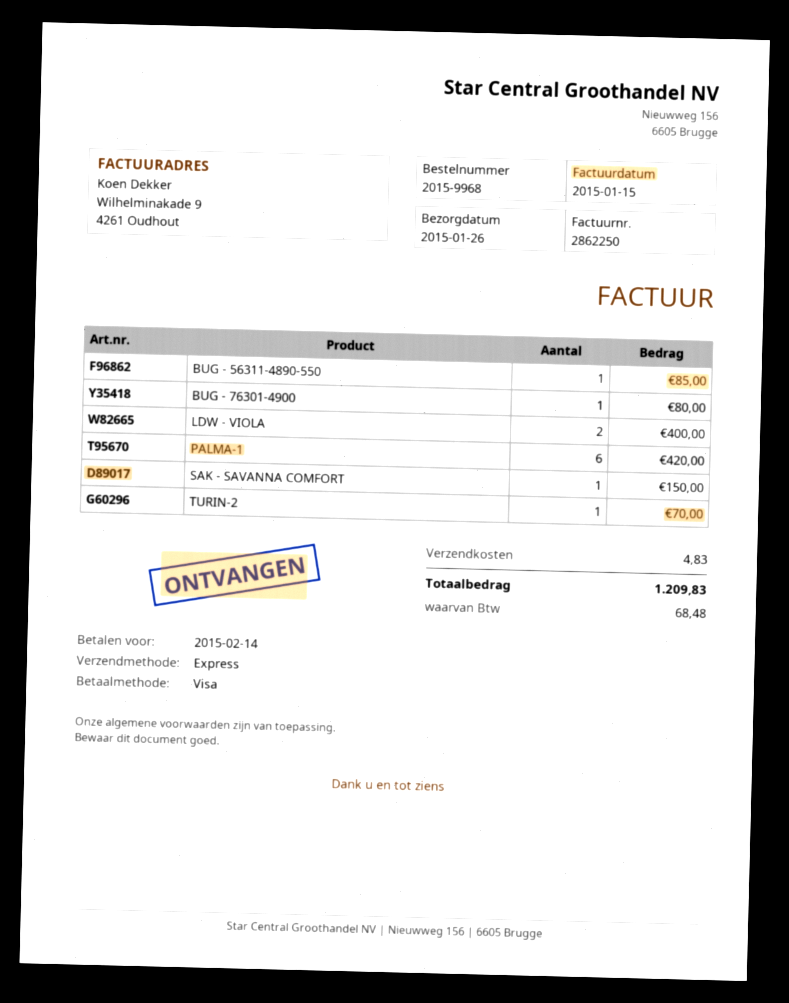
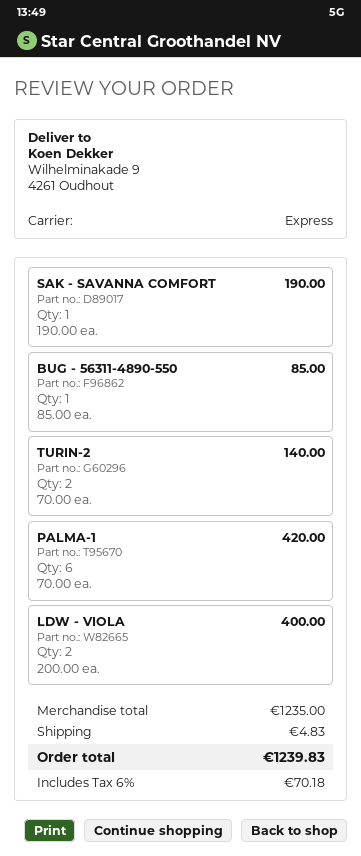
BUG - 76301-4900: 1 for 80.00 -> none
SAK - SAVANNA COMFORT: 1 for 150.00 -> 1 for 190.00
TURIN-2: 1 for 70.00 -> 2 for 140.00
tax: 68.48 -> 70.18
total: 1209.83 -> 1239.83

